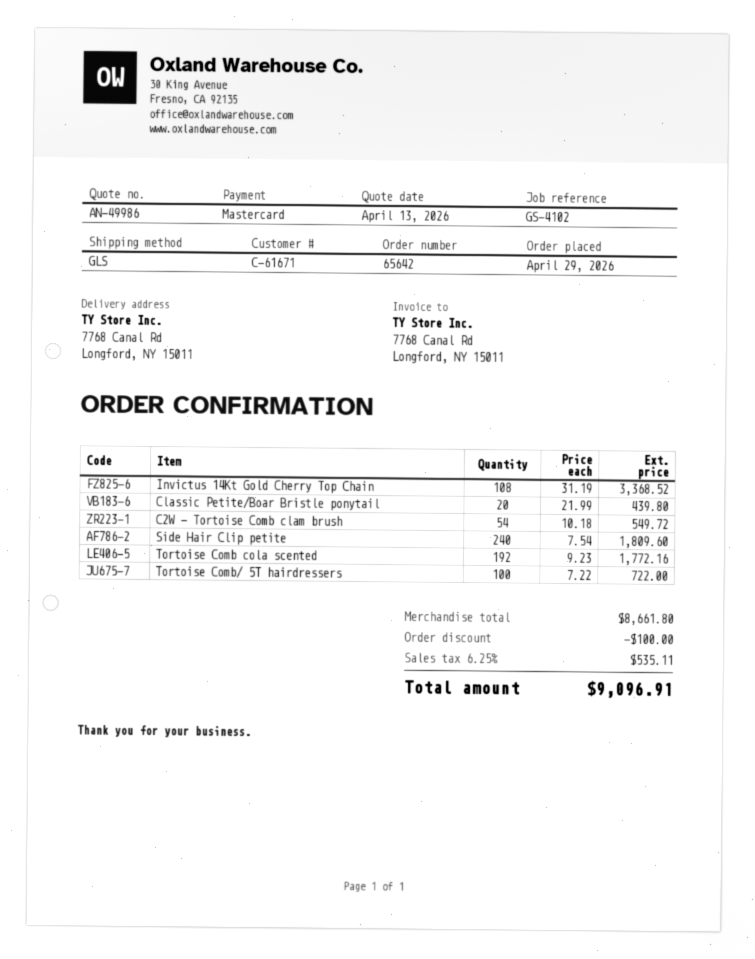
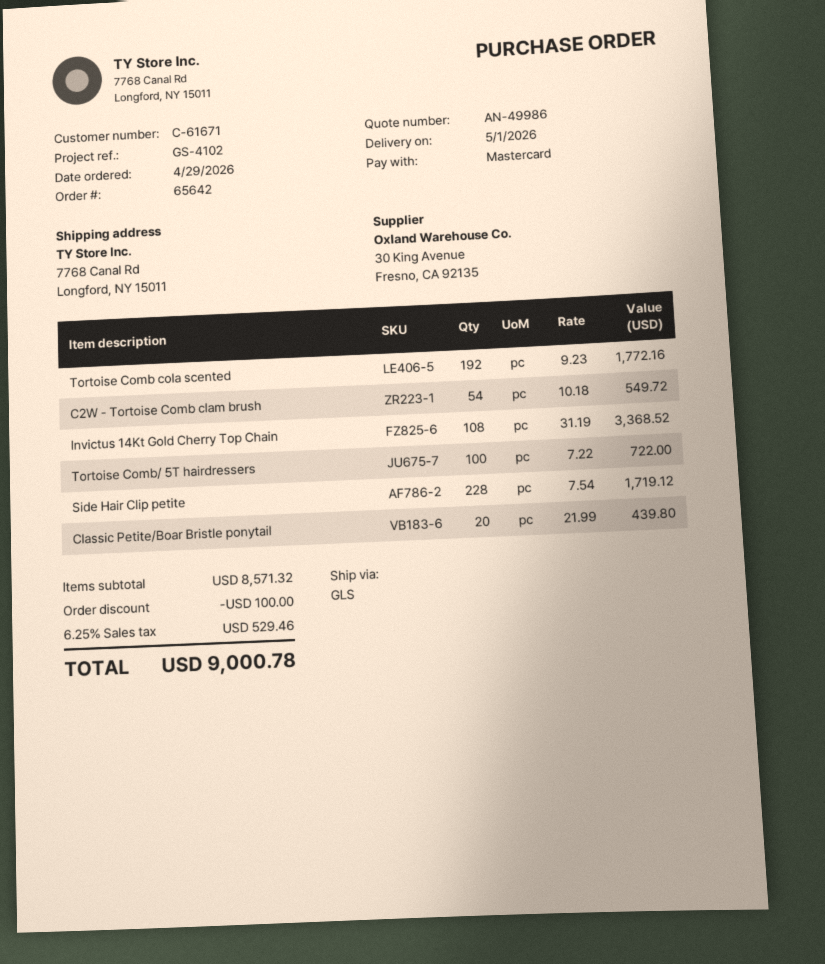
Side Hair Clip petite: 240 x 7.54 = 1809.60 -> 228 x 7.54 = 1719.12
subtotal: 8661.80 -> 8571.32
tax: 6.25% = 535.11 -> 6.25% = 529.46
total: 9096.91 -> 9000.78

